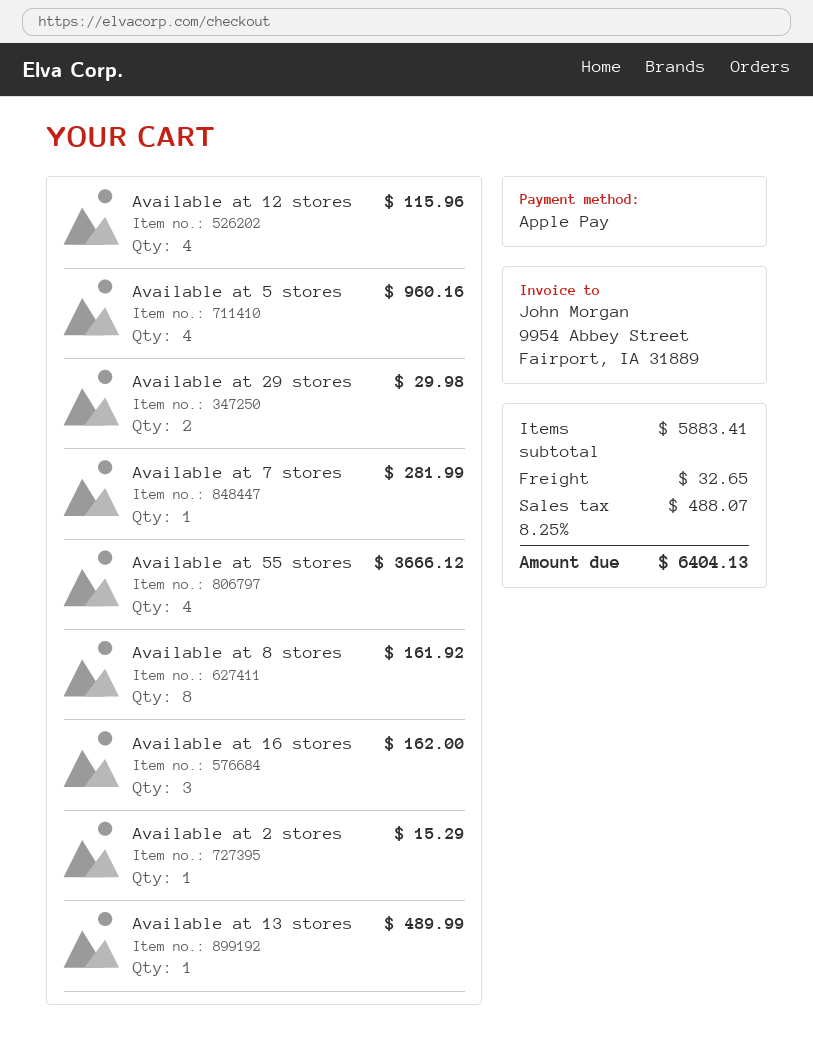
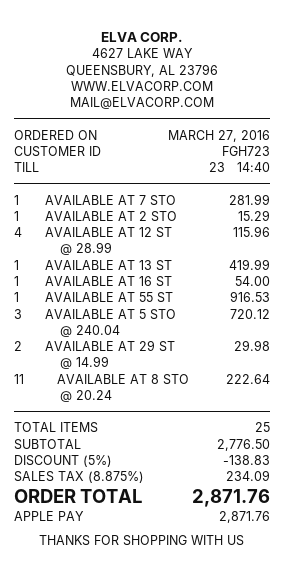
Available at 5 stores: 4 for 960.16 -> 3 for 720.12
Available at 55 stores: 4 for 3666.12 -> 1 for 916.53
Available at 8 stores: 8 for 161.92 -> 11 for 222.64
Available at 16 stores: 3 for 162.00 -> 1 for 54.00
Available at 13 stores: 1 for 489.99 -> 1 for 419.99
subtotal: 5883.41 -> 2776.50
discount: none -> 5% = 138.83
shipping: 32.65 -> none
tax: 8.25% = 488.07 -> 8.875% = 234.09
total: 6404.13 -> 2871.76

